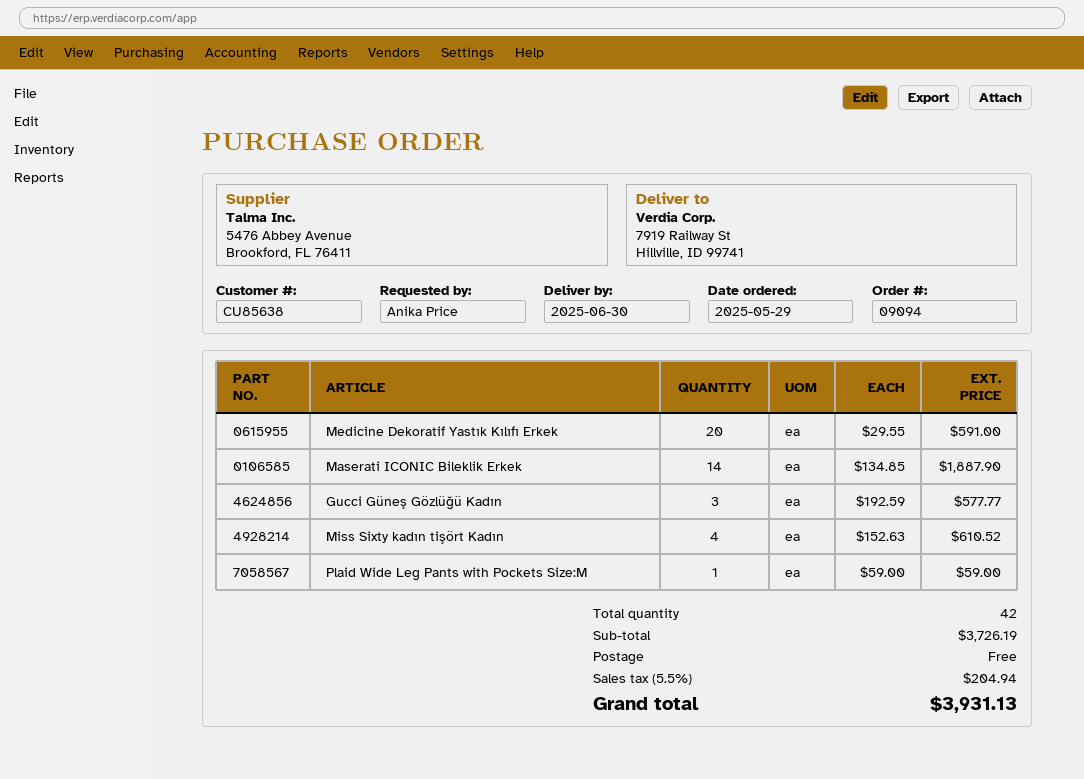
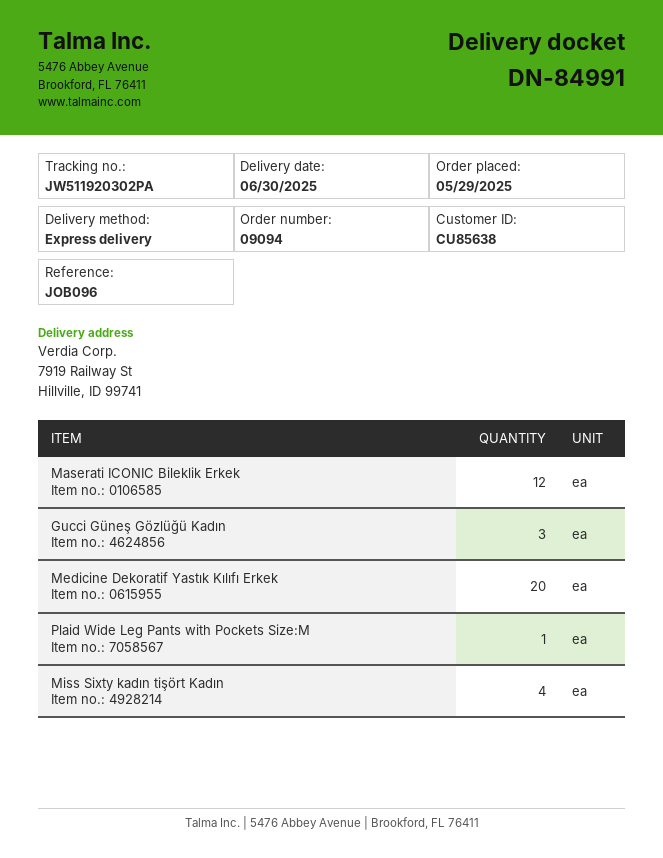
Maserati ICONIC Bileklik Erkek: 14 -> 12

